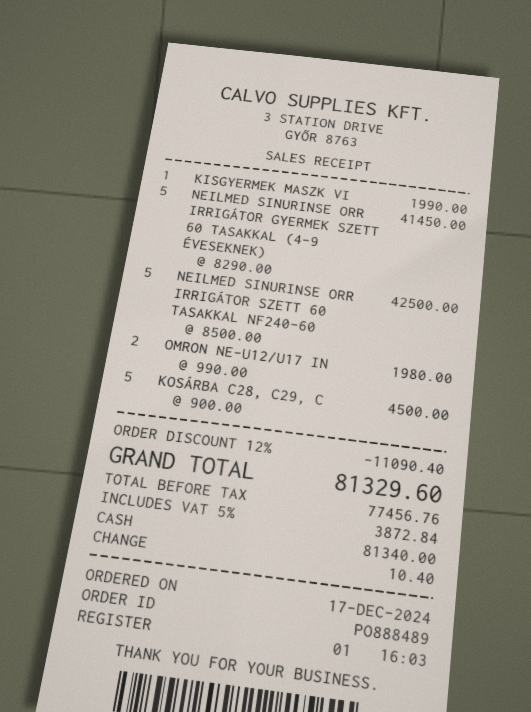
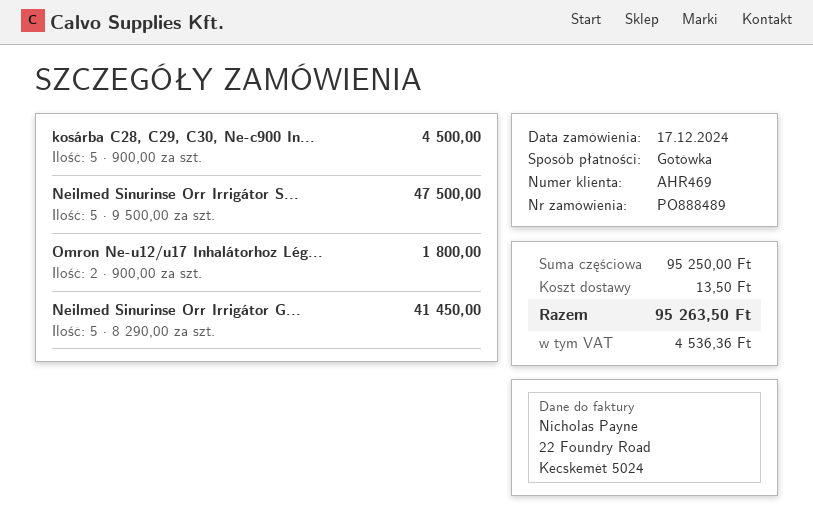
KISGYERMEK MASZK VI: 1 x 1990.00 = 1990.00 -> none
NEILMED SINURINSE ORR IRRIGÁTOR SZETT 60 TASAKKAL NF240-60: 5 x 8500.00 = 42500.00 -> 5 x 9500.00 = 47500.00
OMRON NE-U12/U17 IN: 2 x 990.00 = 1980.00 -> 2 x 900.00 = 1800.00
discount: 12% = 11090.40 -> none
shipping: none -> 13.50
tax: 3872.84 -> 4536.36
total: 81329.60 -> 95263.50

